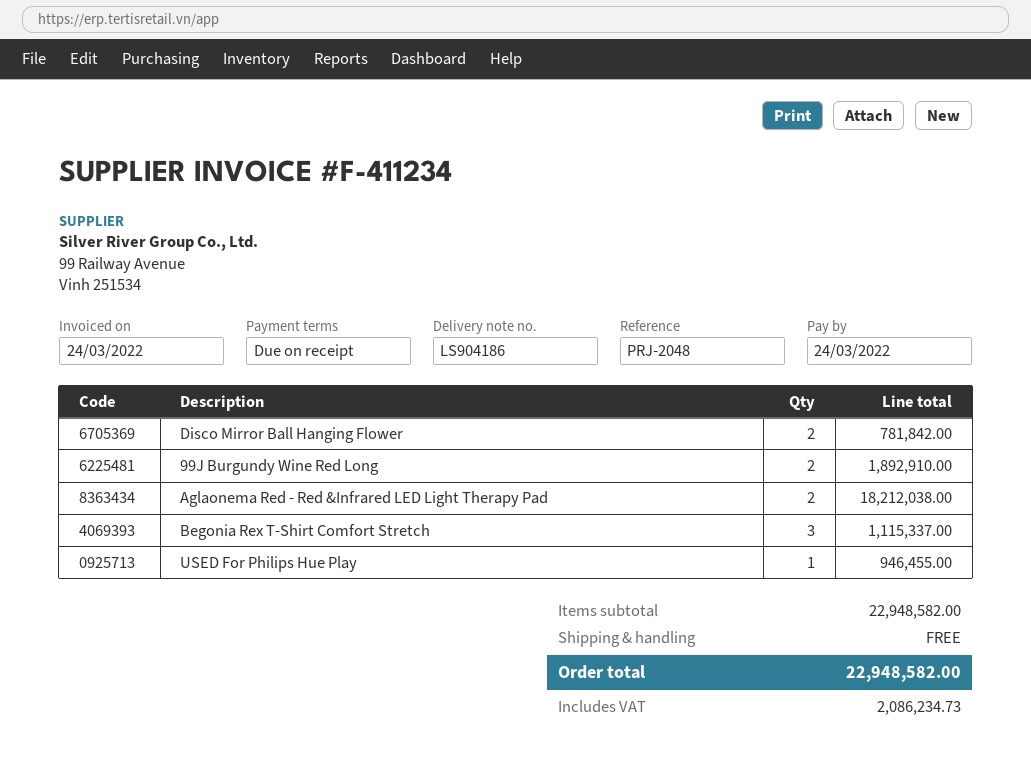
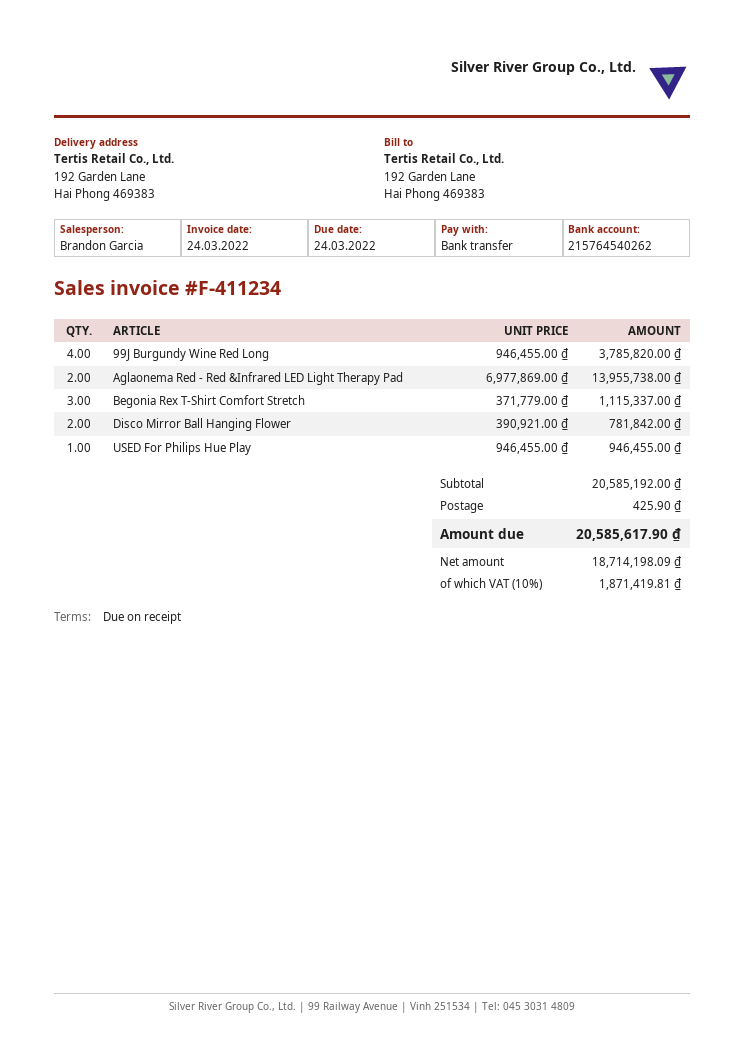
99J Burgundy Wine Red Long: 2 for 1892910.00 -> 4 for 3785820.00
Aglaonema Red - Red &Infrared LED Light Therapy Pad: 2 for 18212038.00 -> 2 for 13955738.00
subtotal: 22948582.00 -> 20585192.00
shipping: 0.00 -> 425.90
tax: 2086234.73 -> 1871419.81
total: 22948582.00 -> 20585617.90

